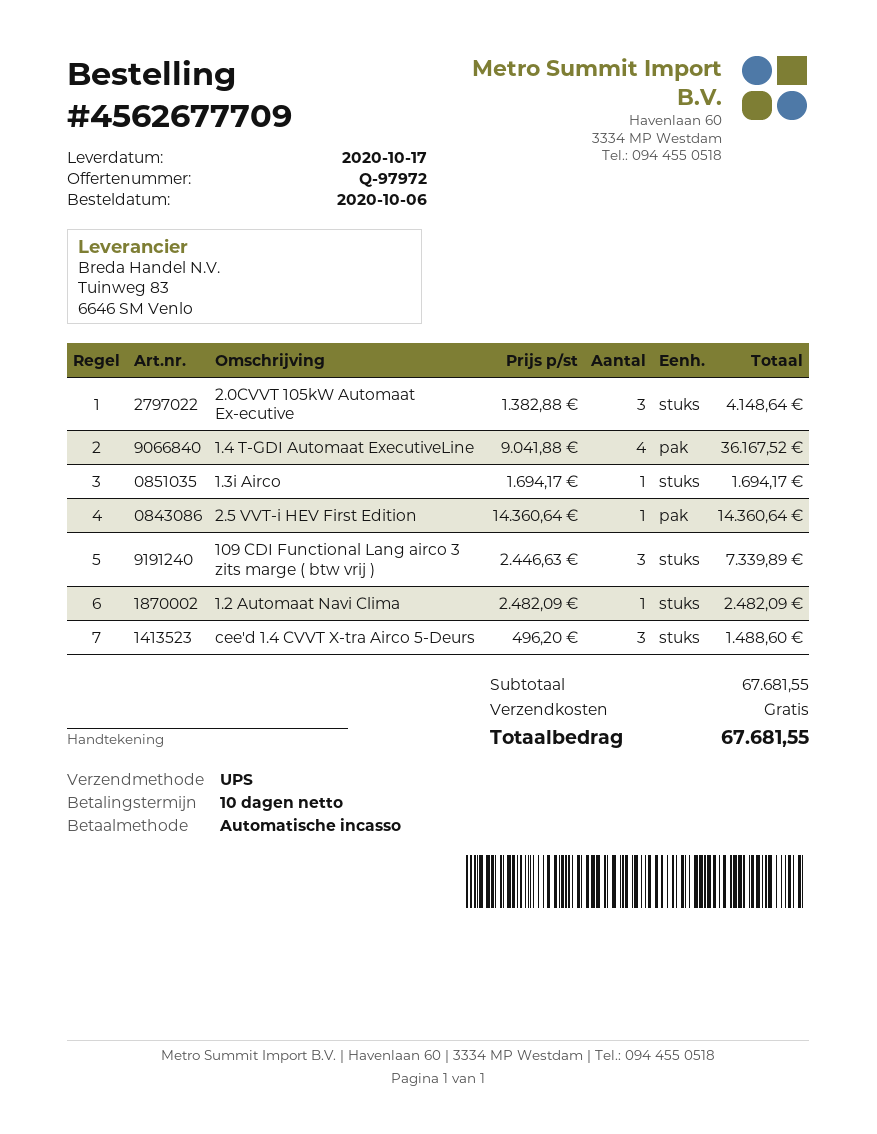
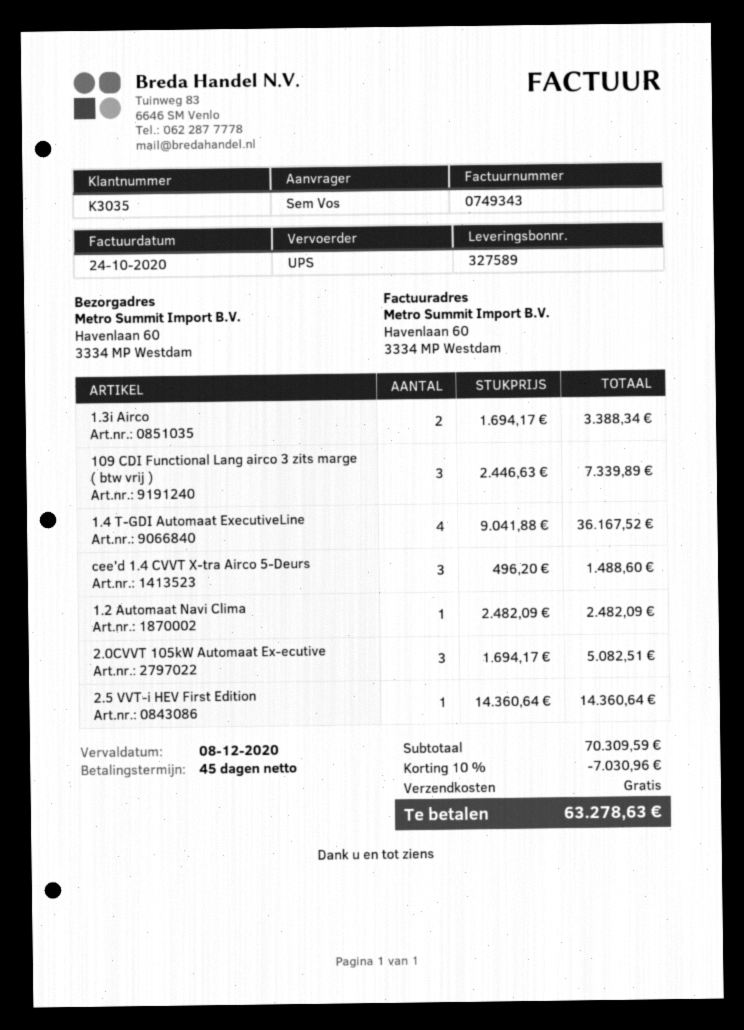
payment terms: 10 days -> 45 days
2.0CVVT 105kW Automaat Ex-ecutive: 3 x 1382.88 = 4148.64 -> 3 x 1694.17 = 5082.51
1.3i Airco: 1 x 1694.17 = 1694.17 -> 2 x 1694.17 = 3388.34
subtotal: 67681.55 -> 70309.59
discount: none -> 10% = 7030.96
total: 67681.55 -> 63278.63

